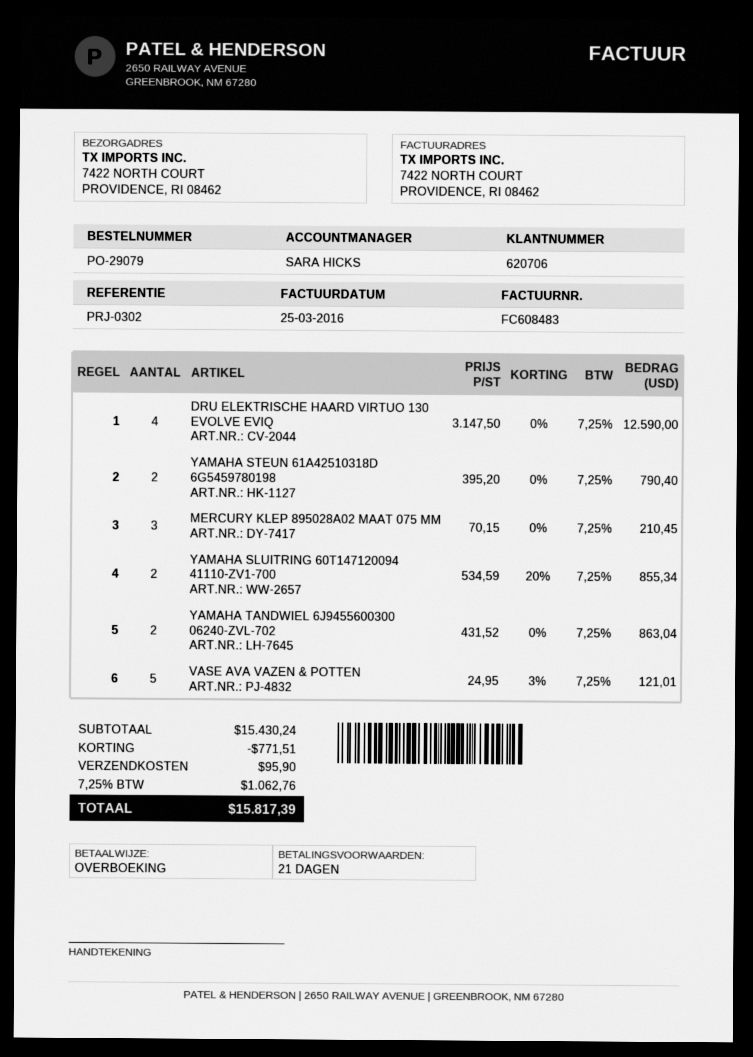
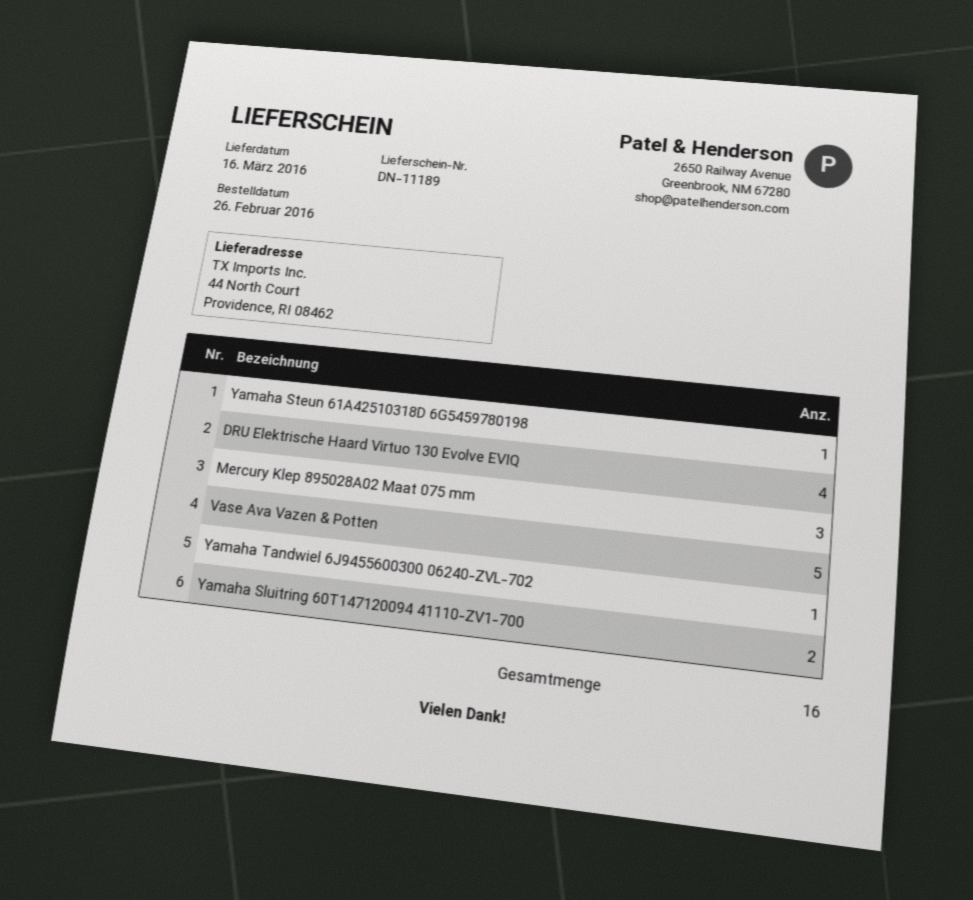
ship to: 7422 NORTH COURT, PROVIDENCE, RI 08462 -> 44 North Court, Providence, RI 08462
YAMAHA STEUN 61A42510318D 6G5459780198: 2 -> 1
YAMAHA TANDWIEL 6J9455600300 06240-ZVL-702: 2 -> 1

